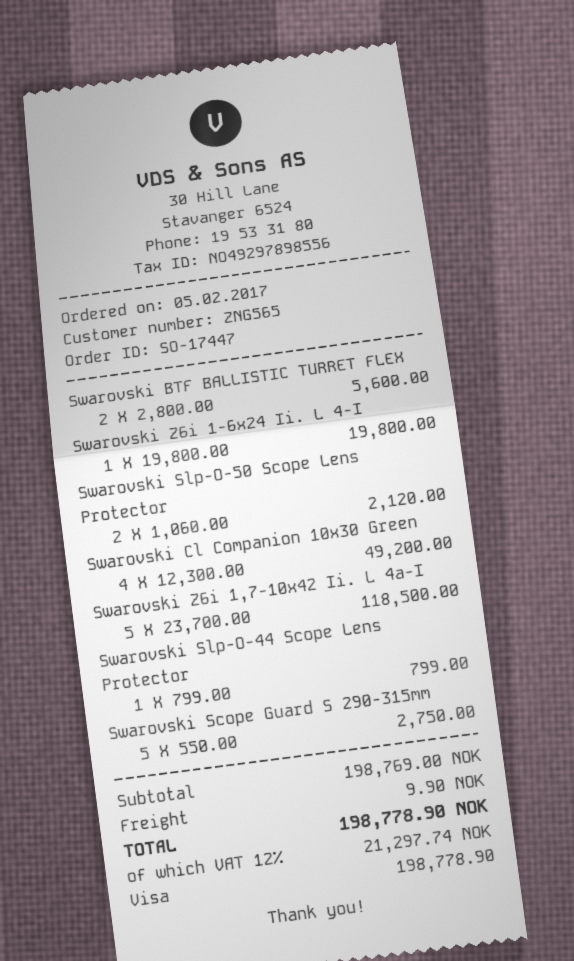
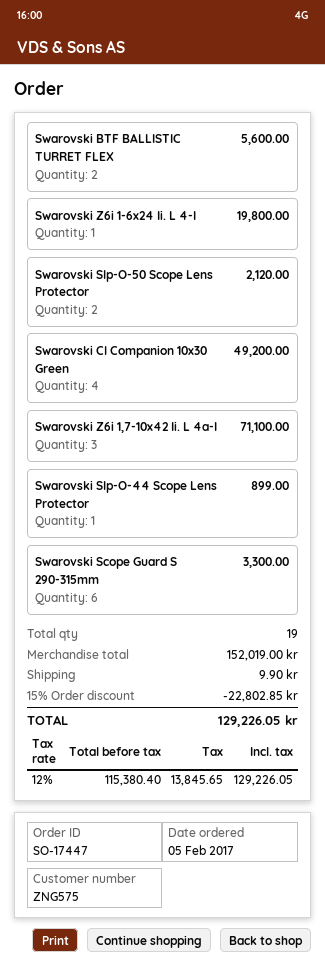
customer number: ZNG565 -> ZNG575
Swarovski Z6i 1,7-10x42 Ii. L 4a-I: 5 for 118500.00 -> 3 for 71100.00
Swarovski Slp-O-44 Scope Lens Protector: 1 for 799.00 -> 1 for 899.00
Swarovski Scope Guard S 290-315mm: 5 for 2750.00 -> 6 for 3300.00
subtotal: 198769.00 -> 152019.00
discount: none -> 15% = 22802.85
tax: 12% = 21297.74 -> 12% = 13845.65
total: 198778.90 -> 129226.05

